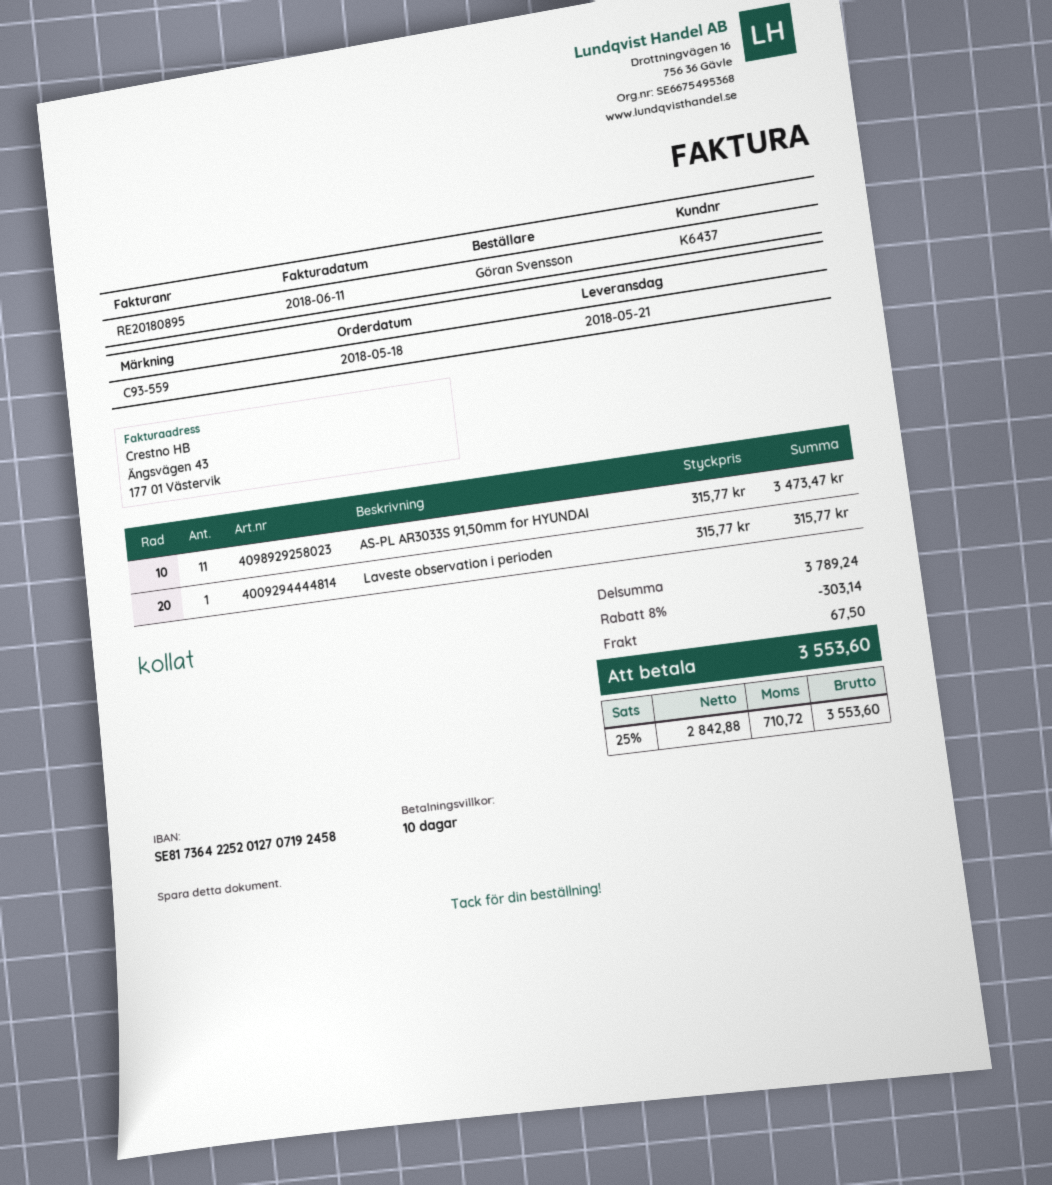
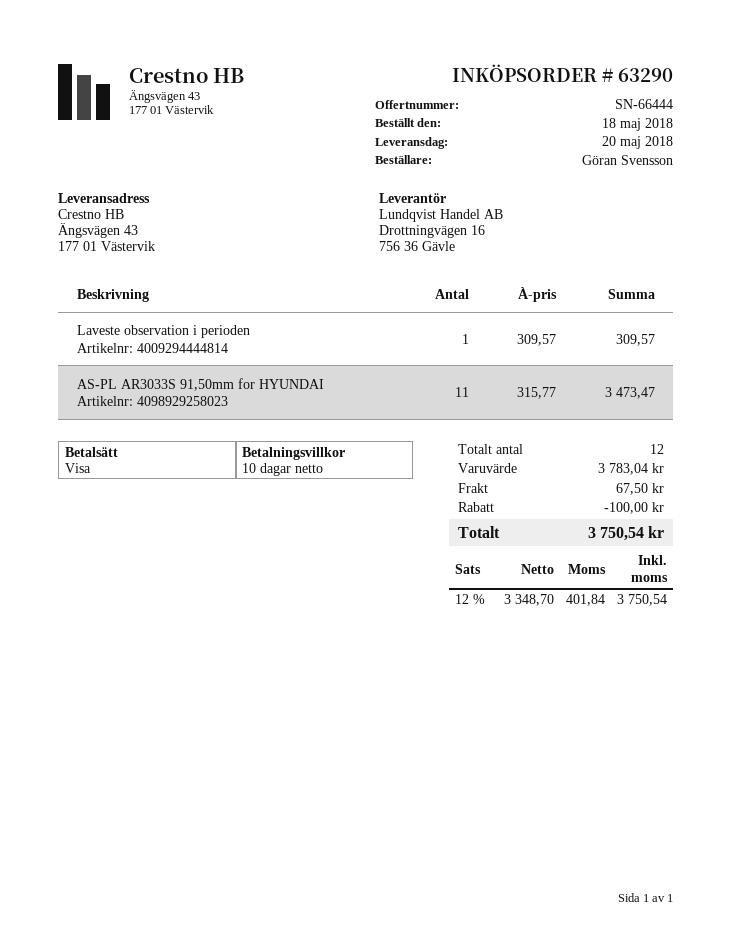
delivery date: 2018-05-21 -> 2018-05-20
Laveste observation i perioden: 1 x 315.77 = 315.77 -> 1 x 309.57 = 309.57
subtotal: 3789.24 -> 3783.04
discount: 303.14 -> 100.00
net: 2842.88 -> 3348.70
tax: 25% = 710.72 -> 12% = 401.84
total: 3553.60 -> 3750.54

